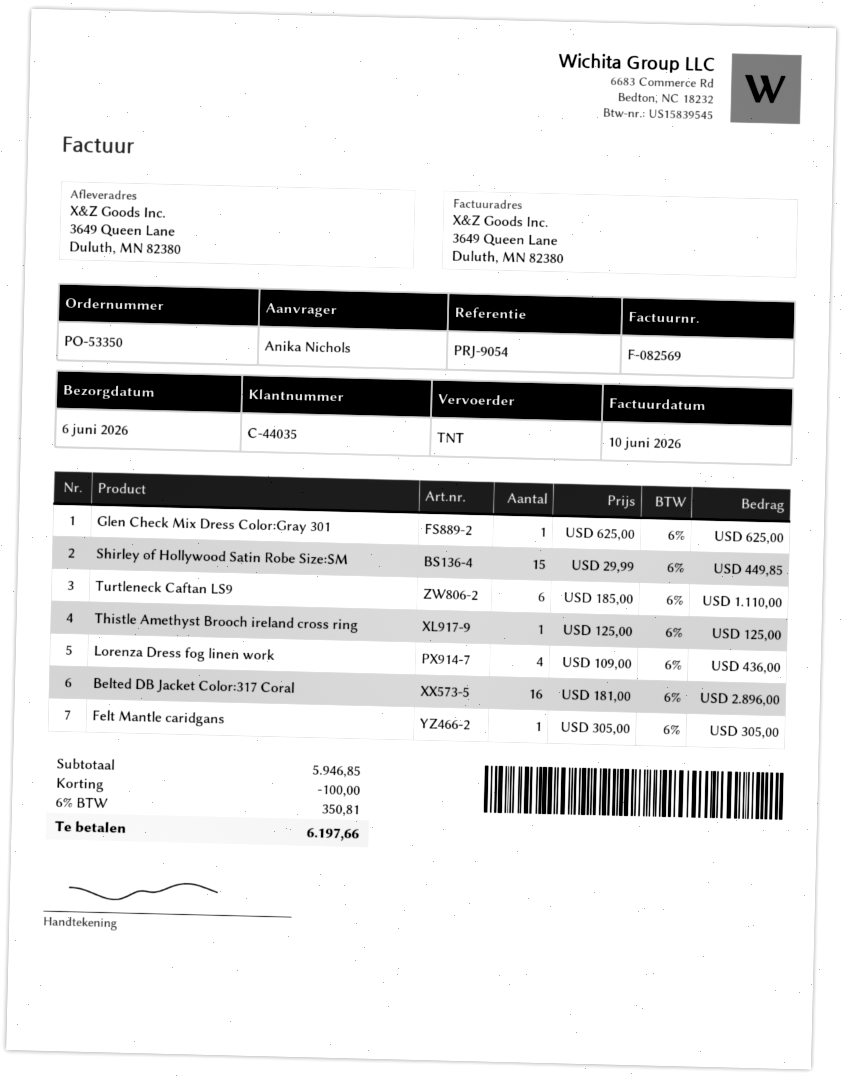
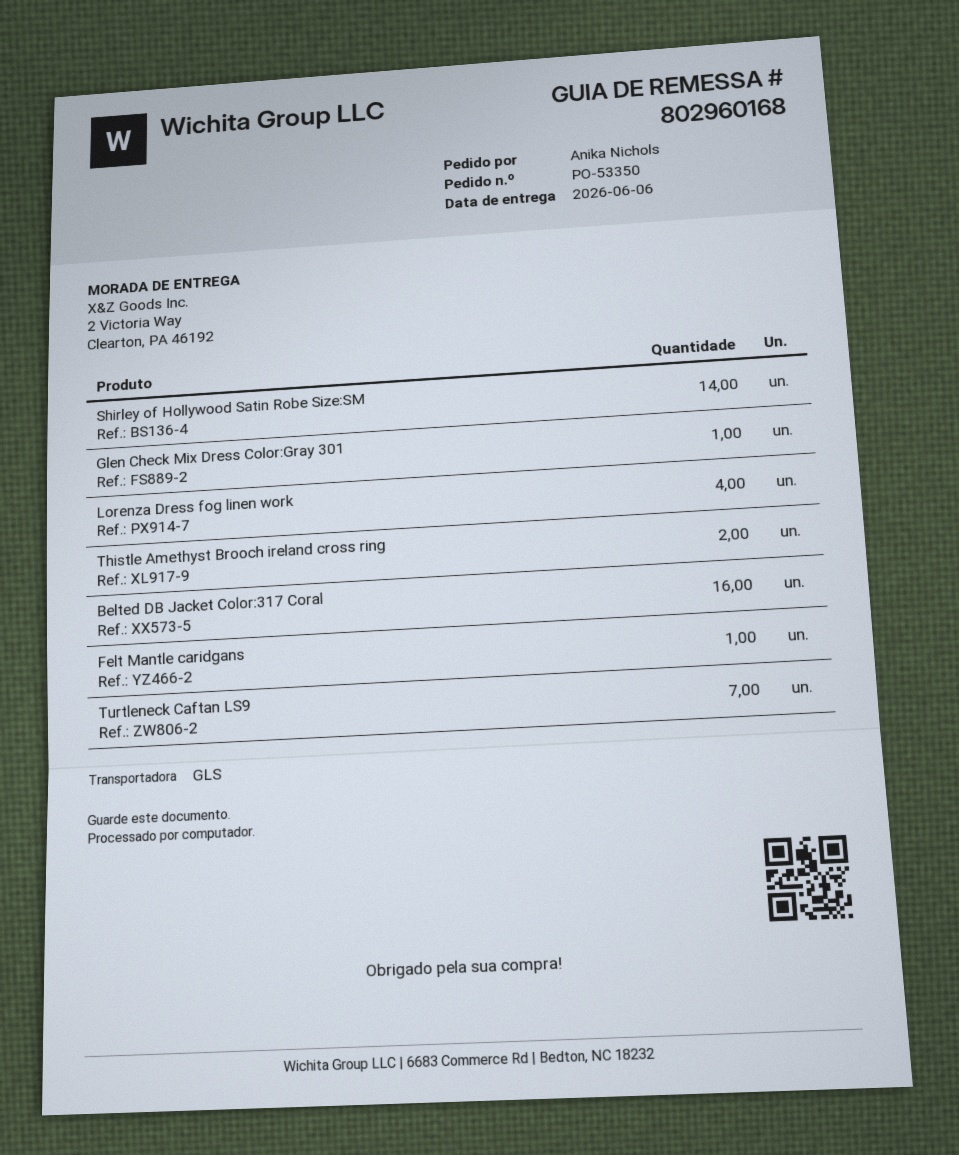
shipping method: TNT -> GLS
ship to: 3649 Queen Lane, Duluth, MN 82380 -> 2 Victoria Way, Clearton, PA 46192
Shirley of Hollywood Satin Robe Size:SM: 15 -> 14
Turtleneck Caftan LS9: 6 -> 7
Thistle Amethyst Brooch ireland cross ring: 1 -> 2

